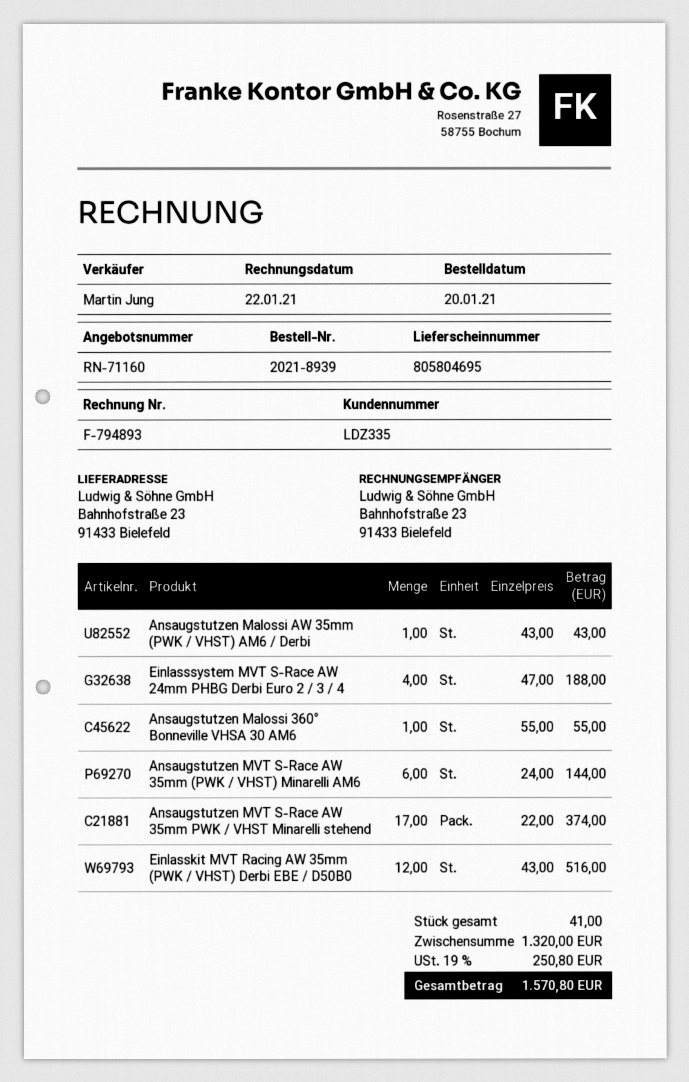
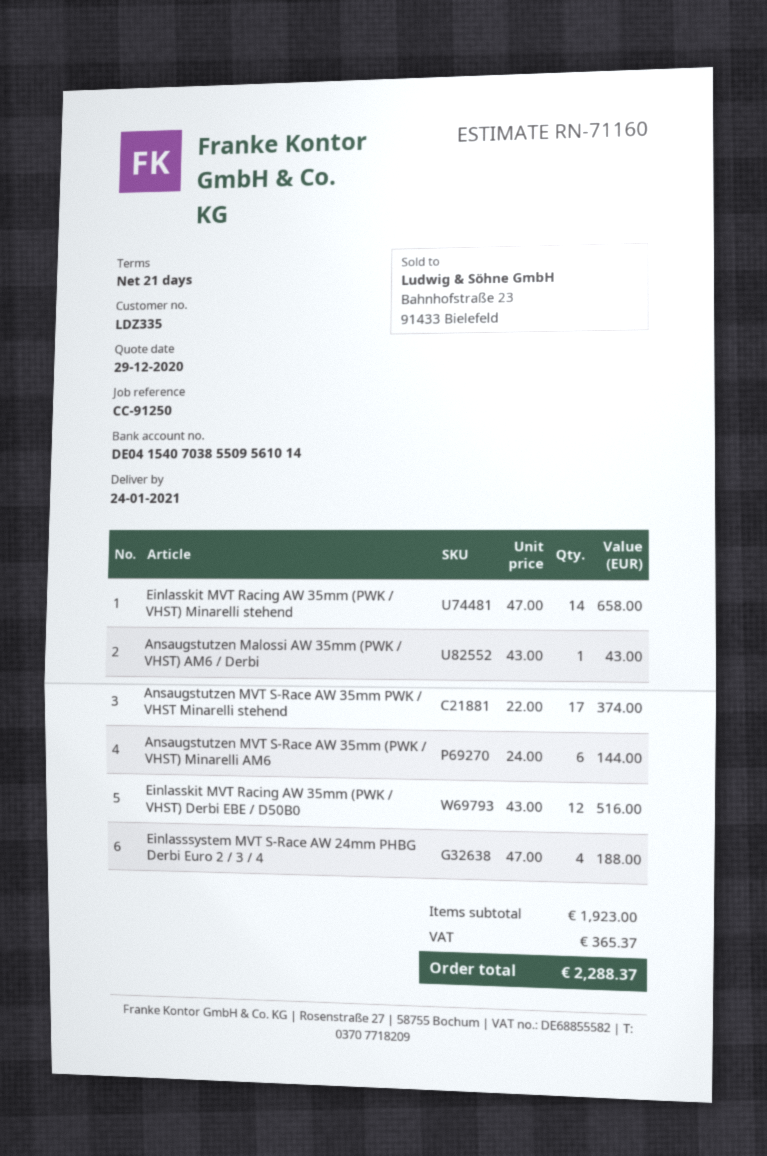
Ansaugstutzen Malossi 360° Bonneville VHSA 30 AM6: 1 x 55.00 = 55.00 -> none
Einlasskit MVT Racing AW 35mm (PWK / VHST) Minarelli stehend: none -> 14 x 47.00 = 658.00
subtotal: 1320.00 -> 1923.00
tax: 250.80 -> 365.37
total: 1570.80 -> 2288.37

